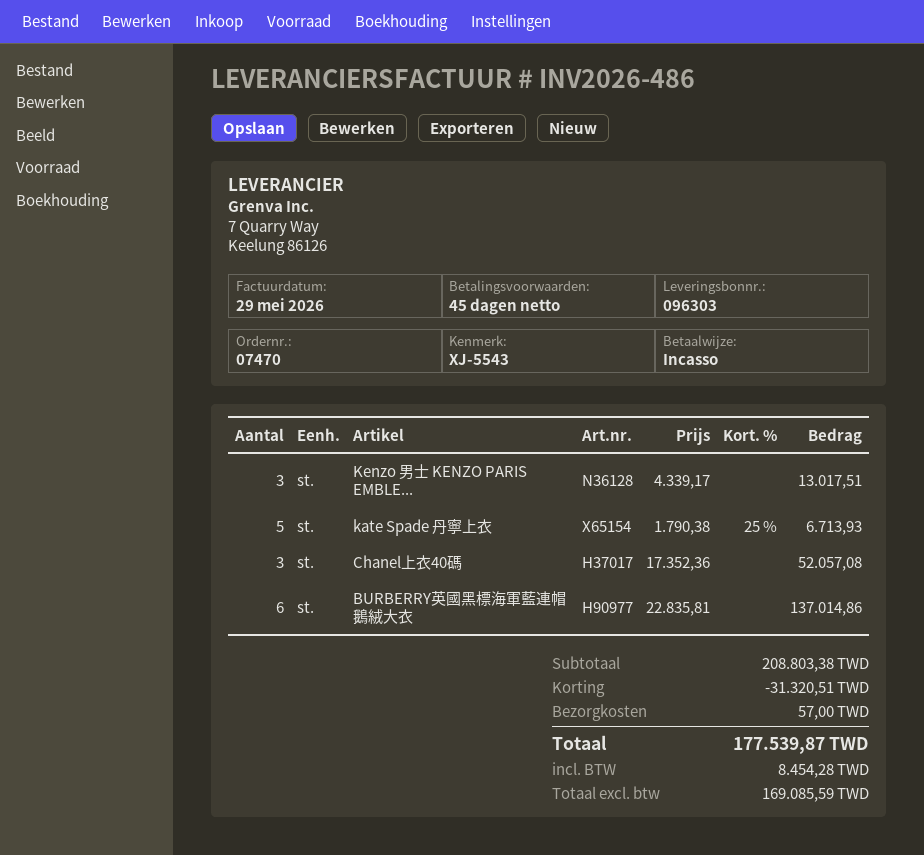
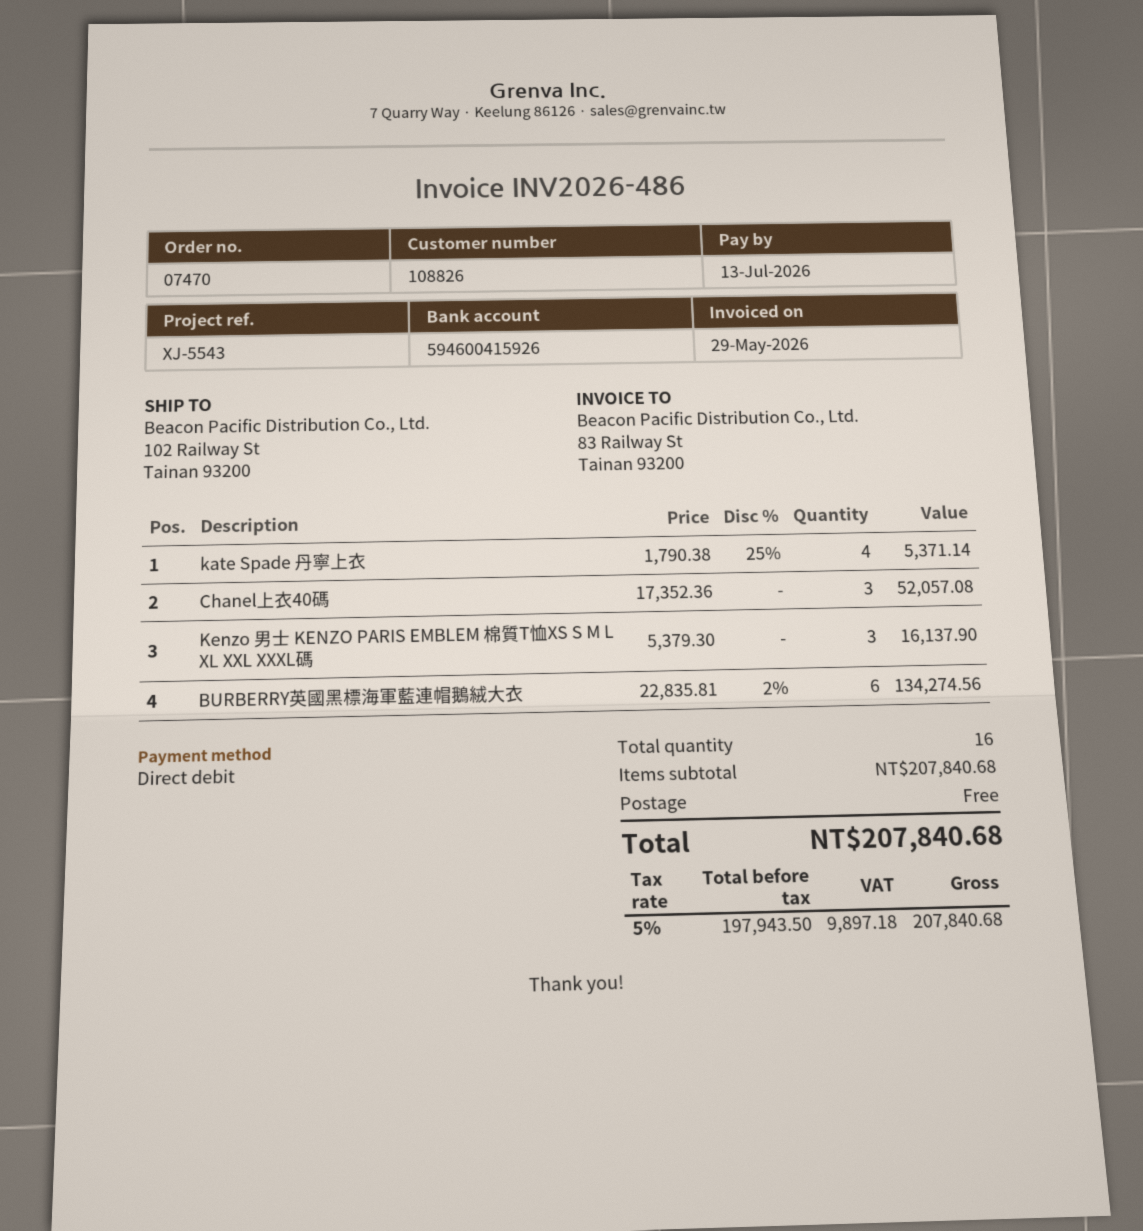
Kenzo 男士 KENZO PARIS EMBLE...: 3 x 4339.17 = 13017.51 -> 3 x 5379.30 = 16137.90
kate Spade 丹寧上衣: 5 x 1790.38 - 25% = 6713.93 -> 4 x 1790.38 - 25% = 5371.14
BURBERRY英國黑標海軍藍連帽鵝絨大衣: 6 x 22835.81 = 137014.86 -> 6 x 22835.81 - 2% = 134274.56
subtotal: 208803.38 -> 207840.68
discount: 31320.51 -> none
shipping: 57.00 -> 0.00
net: 169085.59 -> 197943.50
tax: 8454.28 -> 9897.18
total: 177539.87 -> 207840.68

